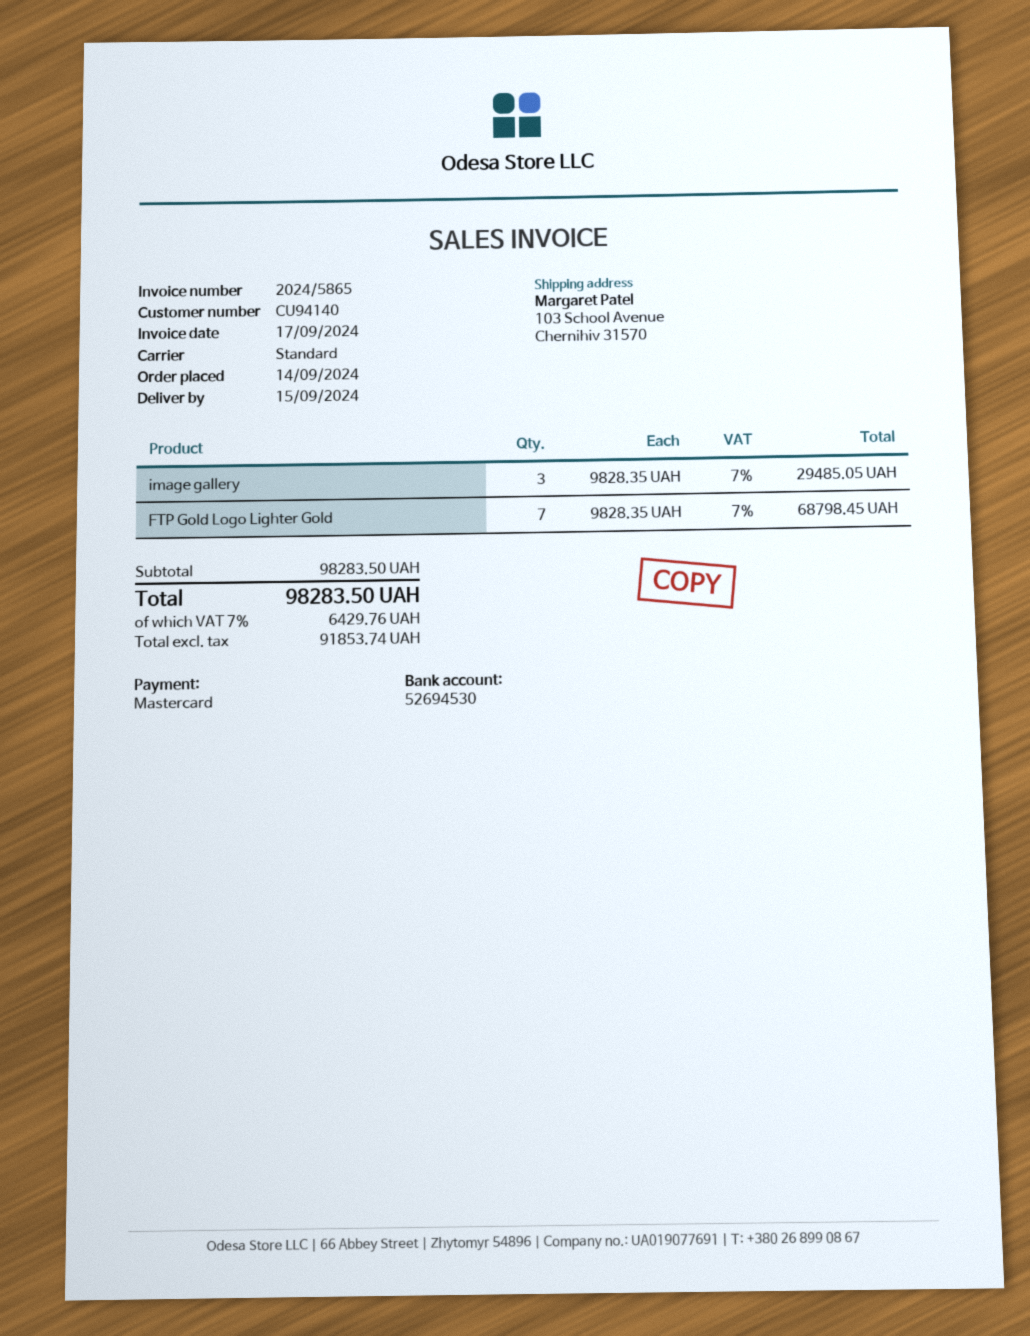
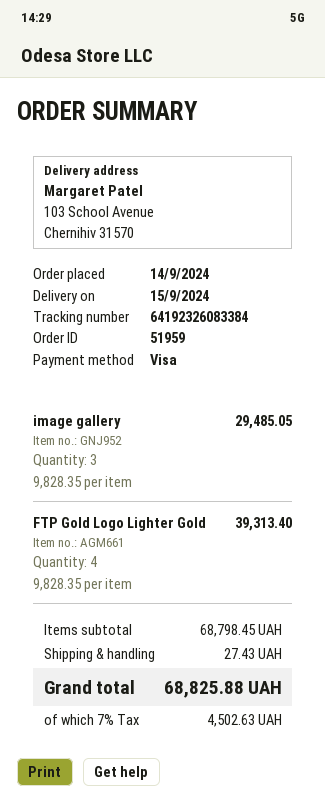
payment method: Mastercard -> Visa
FTP Gold Logo Lighter Gold: 7 x 9828.35 = 68798.45 -> 4 x 9828.35 = 39313.40
subtotal: 98283.50 -> 68798.45
shipping: none -> 27.43
tax: 7% = 6429.76 -> 7% = 4502.63
total: 98283.50 -> 68825.88

